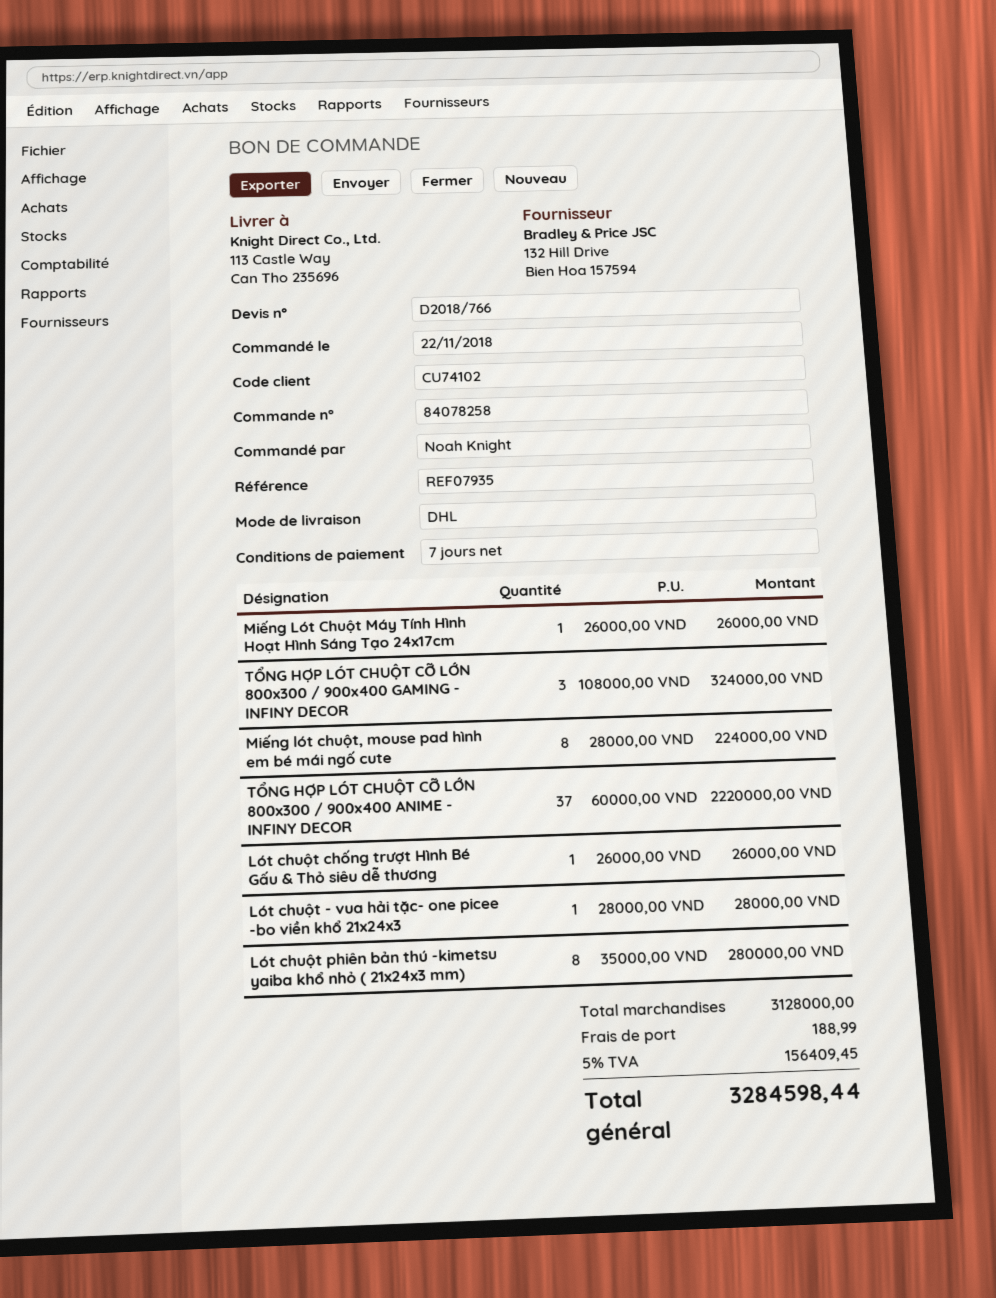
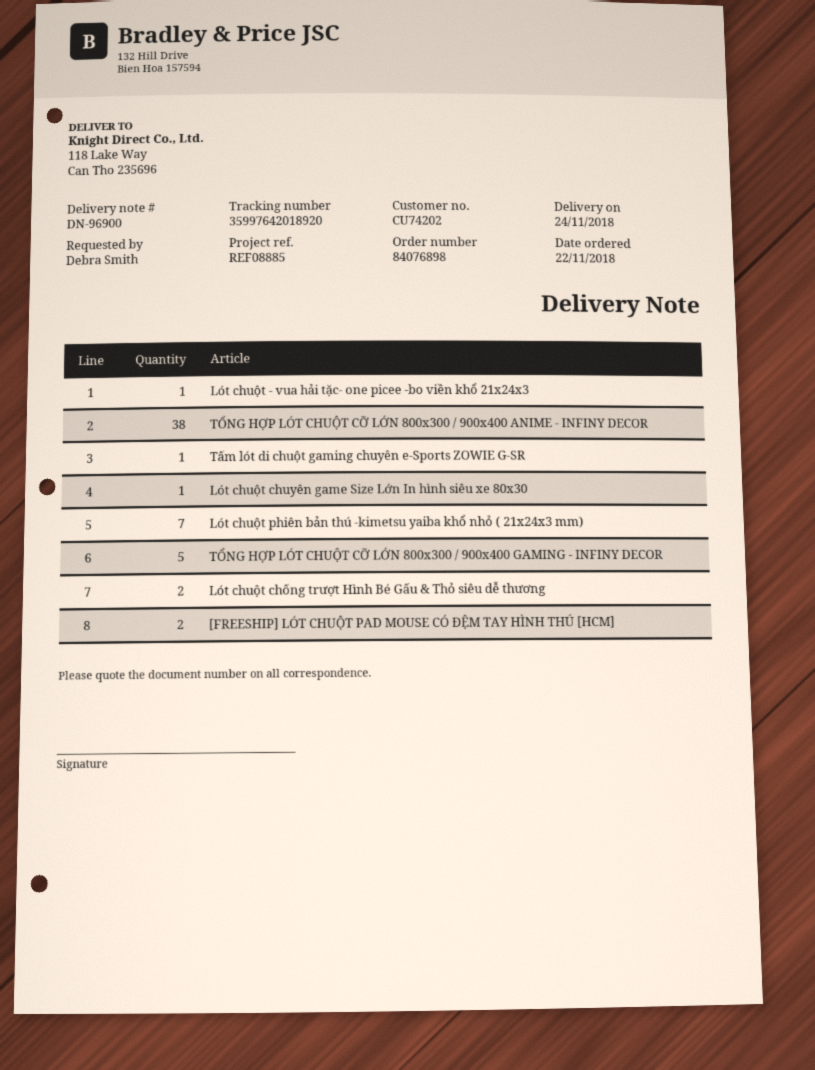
order number: 84078258 -> 84076898
customer number: CU74102 -> CU74202
reference: REF07935 -> REF08885
ordered by: Noah Knight -> Debra Smith
ship to: 113 Castle Way, Can Tho 235696 -> 118 Lake Way, Can Tho 235696
Miếng Lót Chuột Máy Tính Hình Hoạt Hình Sáng Tạo 24x17cm: 1 -> none
TỔNG HỢP LÓT CHUỘT CỠ LỚN 800x300 / 900x400 GAMING - INFINY DECOR: 3 -> 5
Miếng lót chuột, mouse pad hình em bé mái ngố cute: 8 -> none
TỔNG HỢP LÓT CHUỘT CỠ LỚN 800x300 / 900x400 ANIME - INFINY DECOR: 37 -> 38
Lót chuột chống trượt Hình Bé Gấu & Thỏ siêu dễ thương: 1 -> 2
Lót chuột phiên bản thú -kimetsu yaiba khổ nhỏ ( 21x24x3 mm): 8 -> 7
Tấm lót di chuột gaming chuyên e-Sports ZOWIE G-SR: none -> 1
Lót chuột chuyên game Size Lớn In hình siêu xe 80x30: none -> 1
[FREESHIP] LÓT CHUỘT PAD MOUSE CÓ ĐỆM TAY HÌNH THÚ [HCM]: none -> 2

